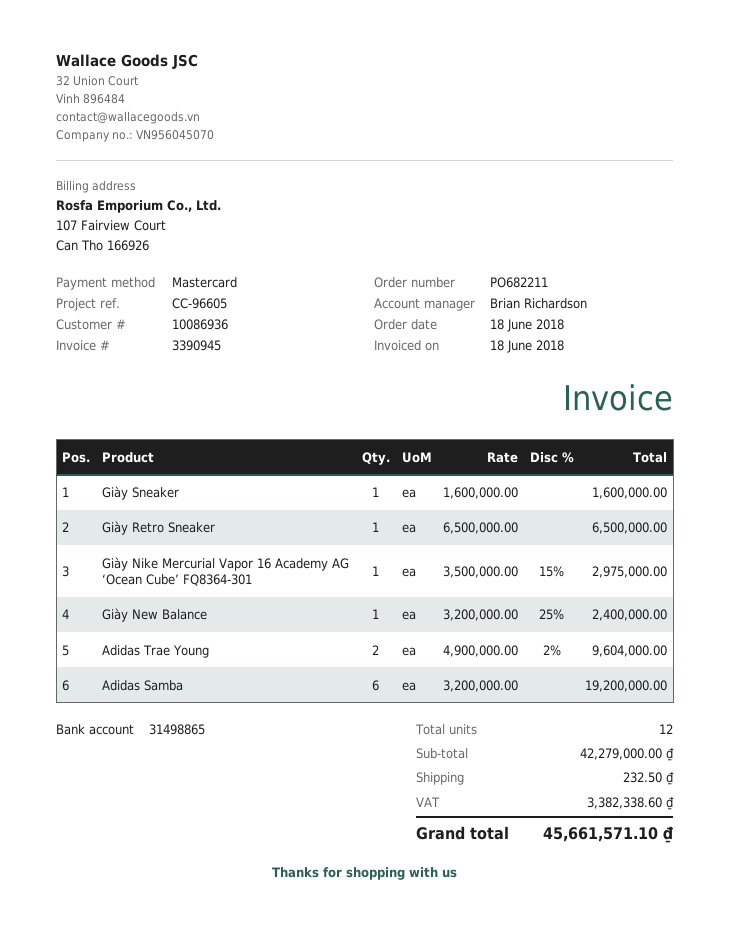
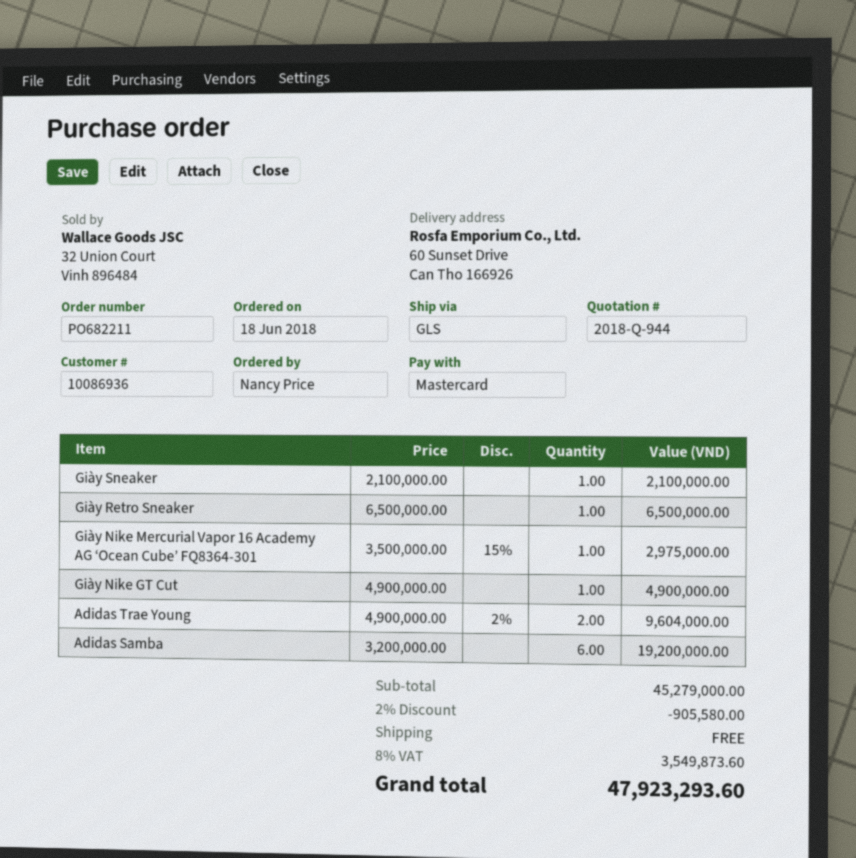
Giày Sneaker: 1 x 1600000.00 = 1600000.00 -> 1 x 2100000.00 = 2100000.00
Giày New Balance: 1 x 3200000.00 - 25% = 2400000.00 -> none
Giày Nike GT Cut: none -> 1 x 4900000.00 = 4900000.00
subtotal: 42279000.00 -> 45279000.00
discount: none -> 2% = 905580.00
shipping: 232.50 -> 0.00
tax: 3382338.60 -> 3549873.60
total: 45661571.10 -> 47923293.60

